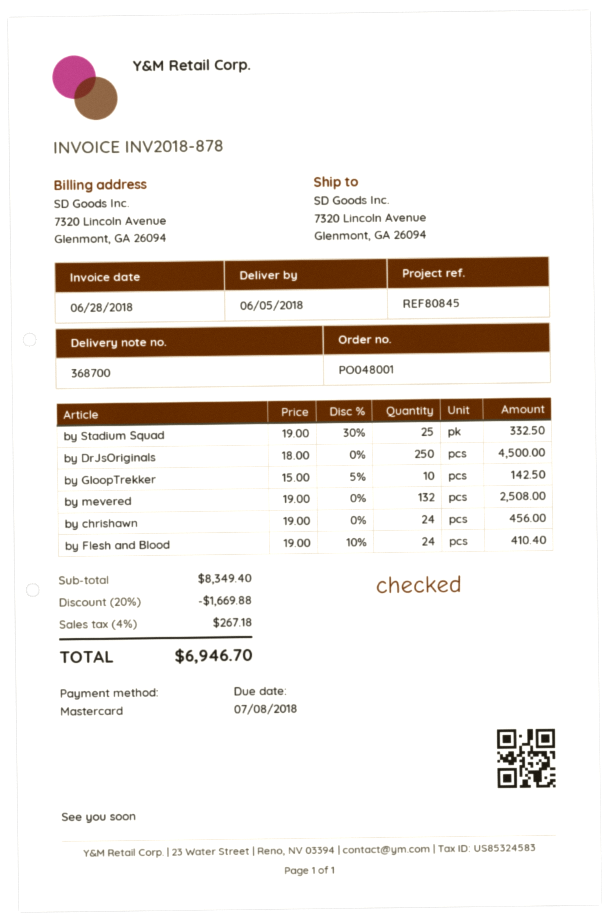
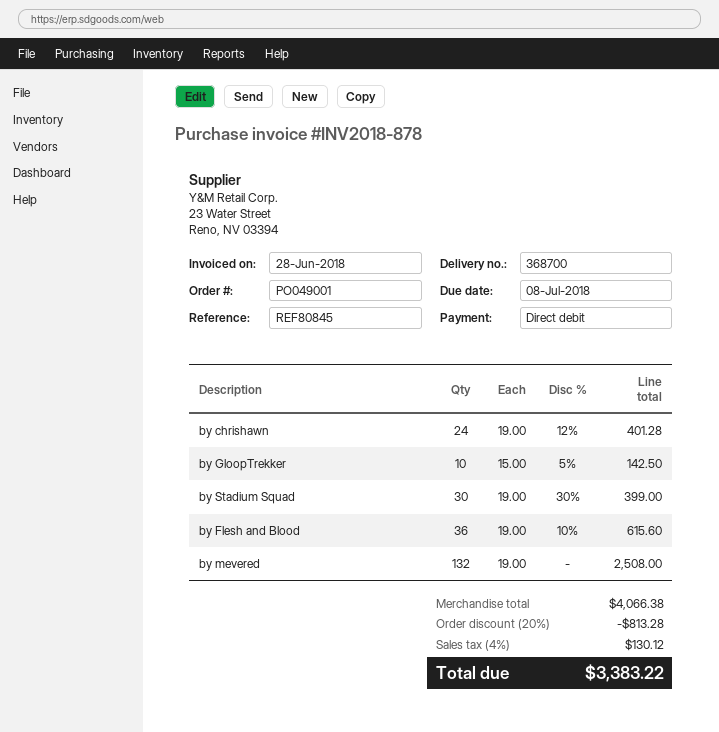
order number: PO048001 -> PO049001
payment method: Mastercard -> direct debit
by Stadium Squad: 25 x 19.00 - 30% = 332.50 -> 30 x 19.00 - 30% = 399.00
by DrJsOriginals: 250 x 18.00 = 4500.00 -> none
by chrishawn: 24 x 19.00 = 456.00 -> 24 x 19.00 - 12% = 401.28
by Flesh and Blood: 24 x 19.00 - 10% = 410.40 -> 36 x 19.00 - 10% = 615.60
subtotal: 8349.40 -> 4066.38
discount: 20% = 1669.88 -> 20% = 813.28
tax: 4% = 267.18 -> 4% = 130.12
total: 6946.70 -> 3383.22

